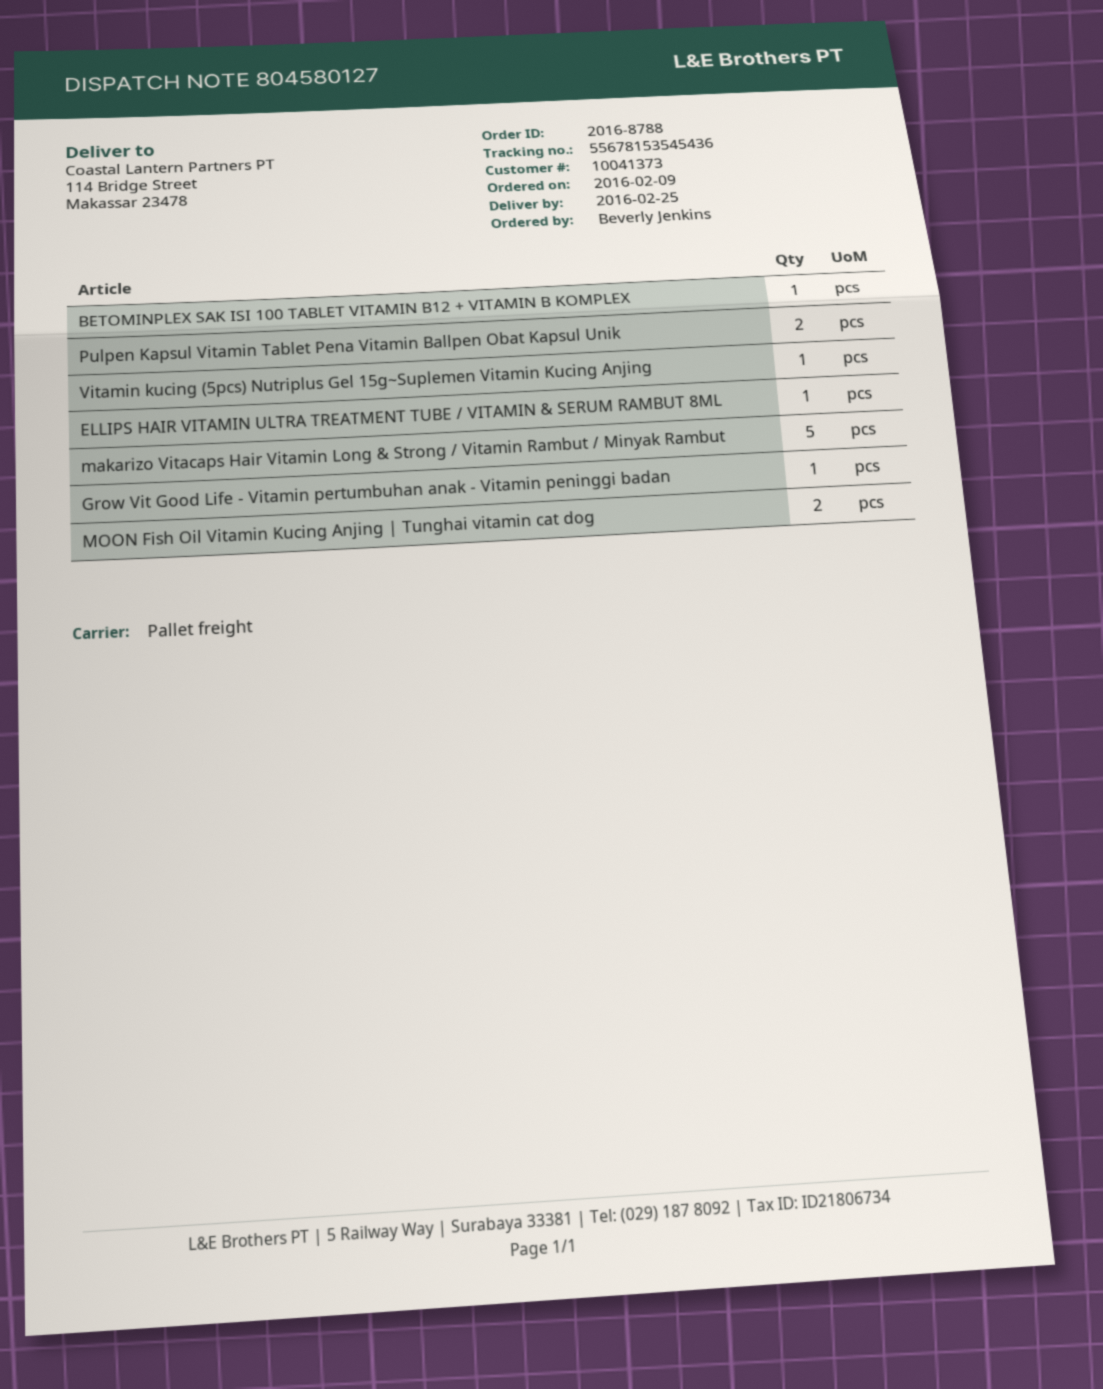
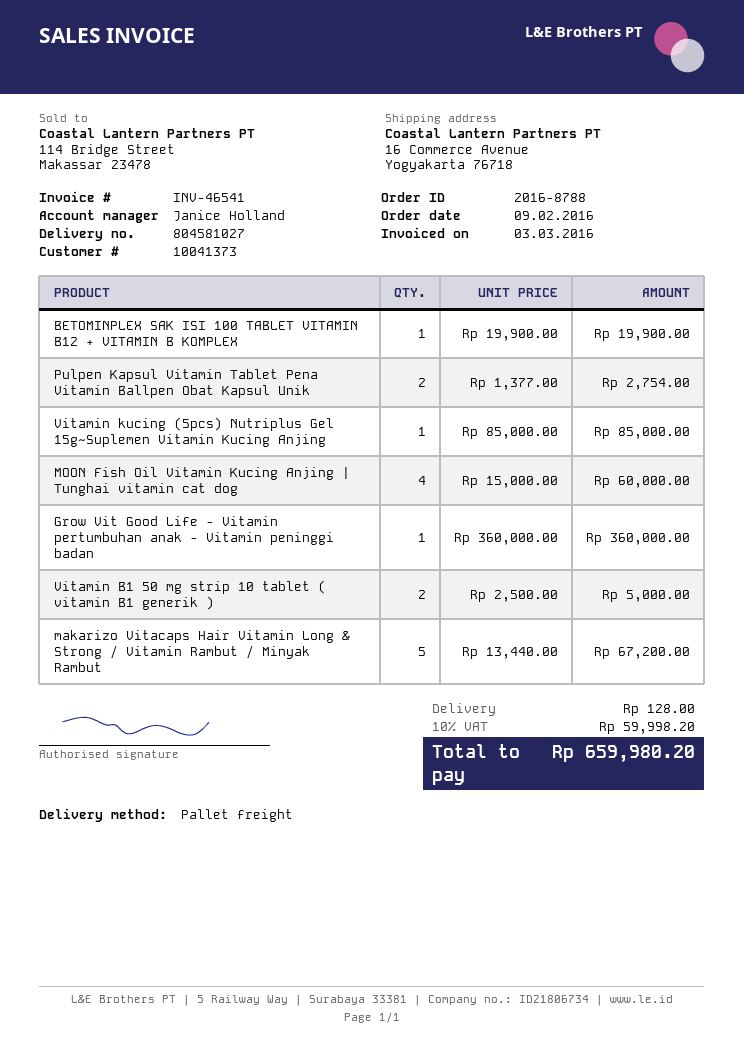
delivery note number: 804580127 -> 804581027
ship to: 114 Bridge Street, Makassar 23478 -> 16 Commerce Avenue, Yogyakarta 76718
ELLIPS HAIR VITAMIN ULTRA TREATMENT TUBE / VITAMIN & SERUM RAMBUT 8ML: 1 -> none
MOON Fish Oil Vitamin Kucing Anjing | Tunghai vitamin cat dog: 2 -> 4
Vitamin B1 50 mg strip 10 tablet ( vitamin B1 generik ): none -> 2

